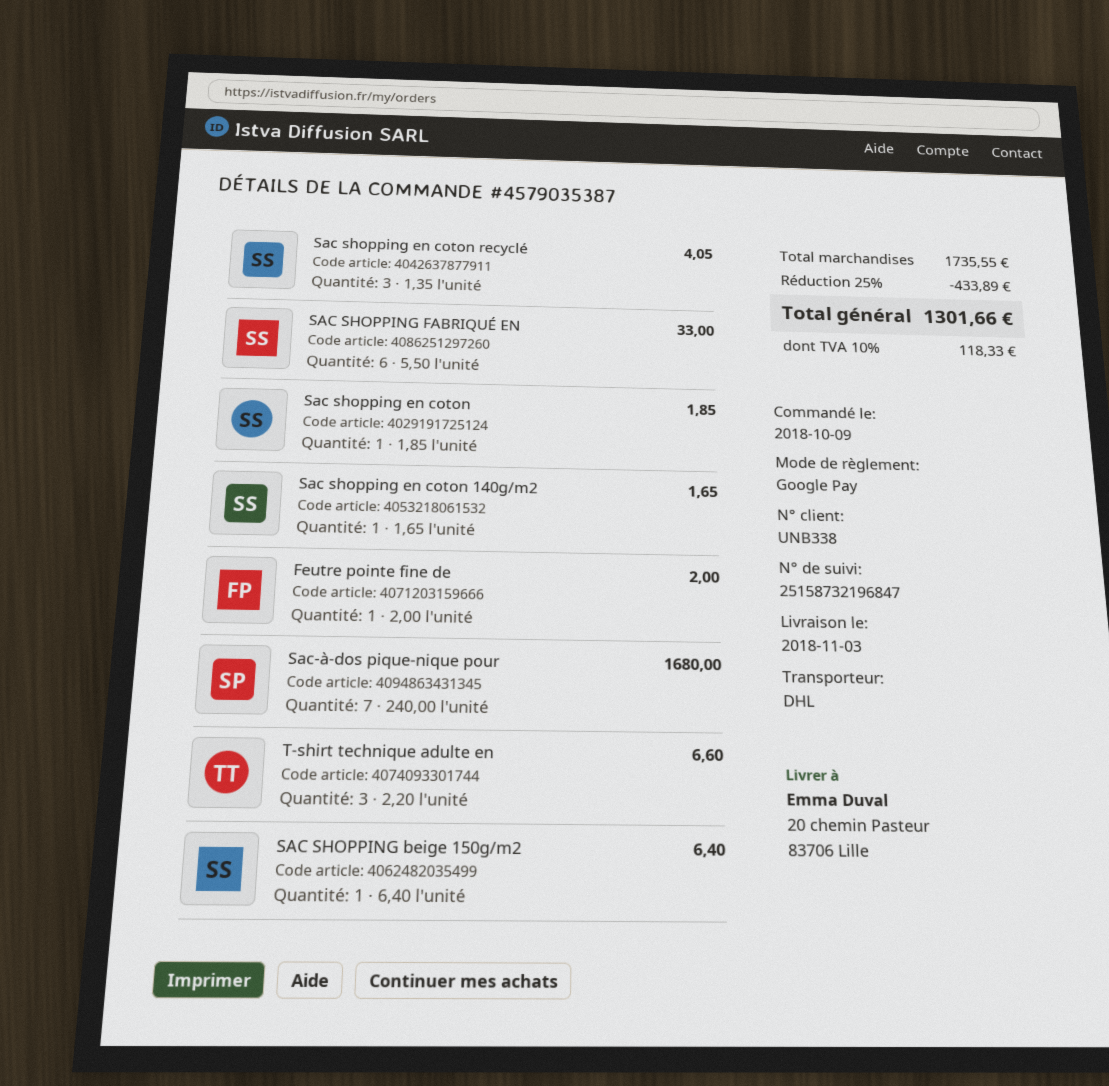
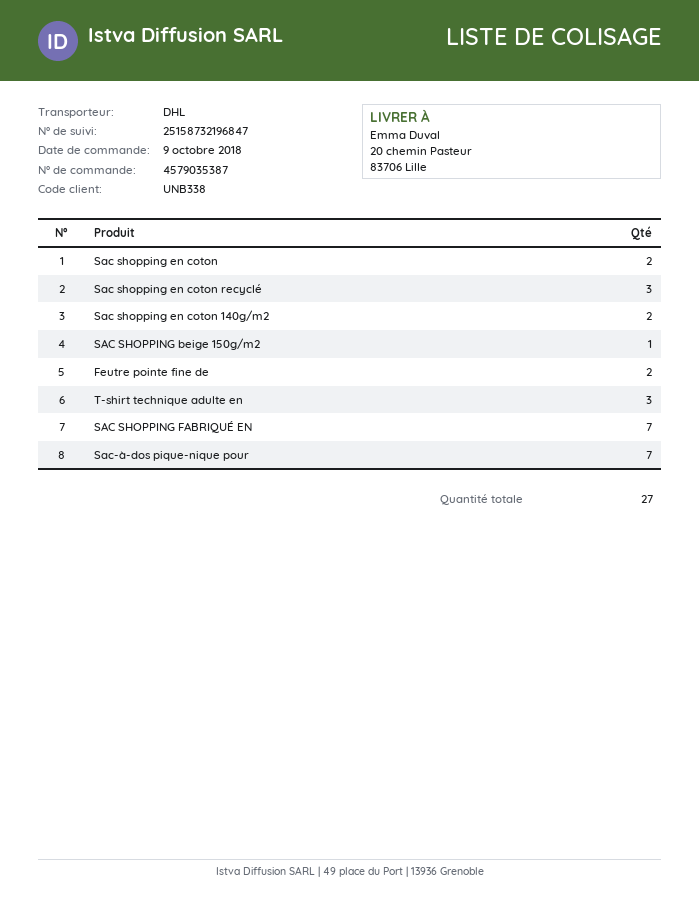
SAC SHOPPING FABRIQUÉ EN: 6 -> 7
Sac shopping en coton: 1 -> 2
Sac shopping en coton 140g/m2: 1 -> 2
Feutre pointe fine de: 1 -> 2

